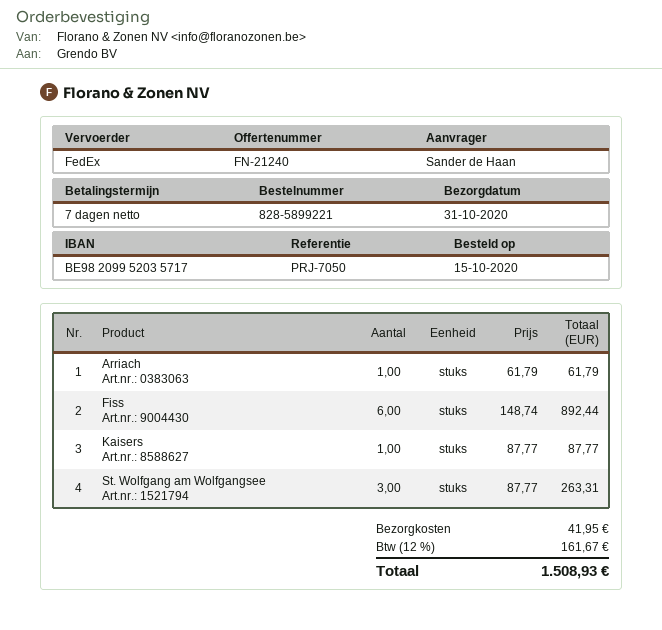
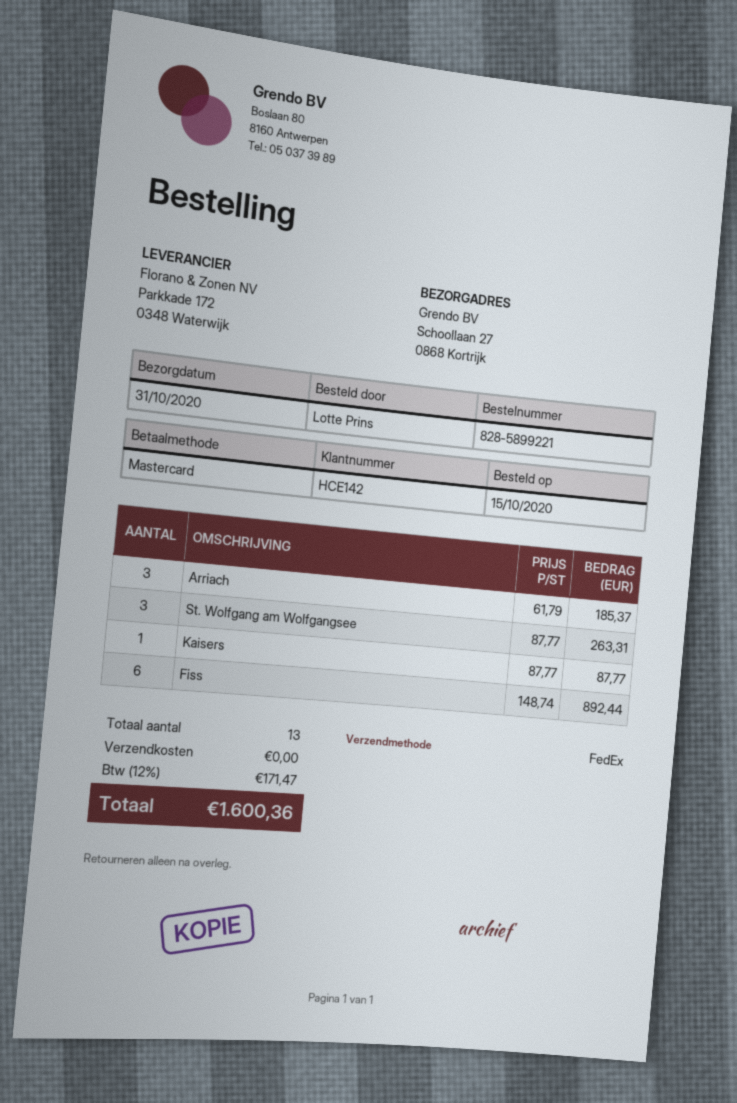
ordered by: Sander de Haan -> Lotte Prins
Arriach: 1 x 61.79 = 61.79 -> 3 x 61.79 = 185.37
shipping: 41.95 -> 0.00
tax: 12% = 161.67 -> 12% = 171.47
total: 1508.93 -> 1600.36

